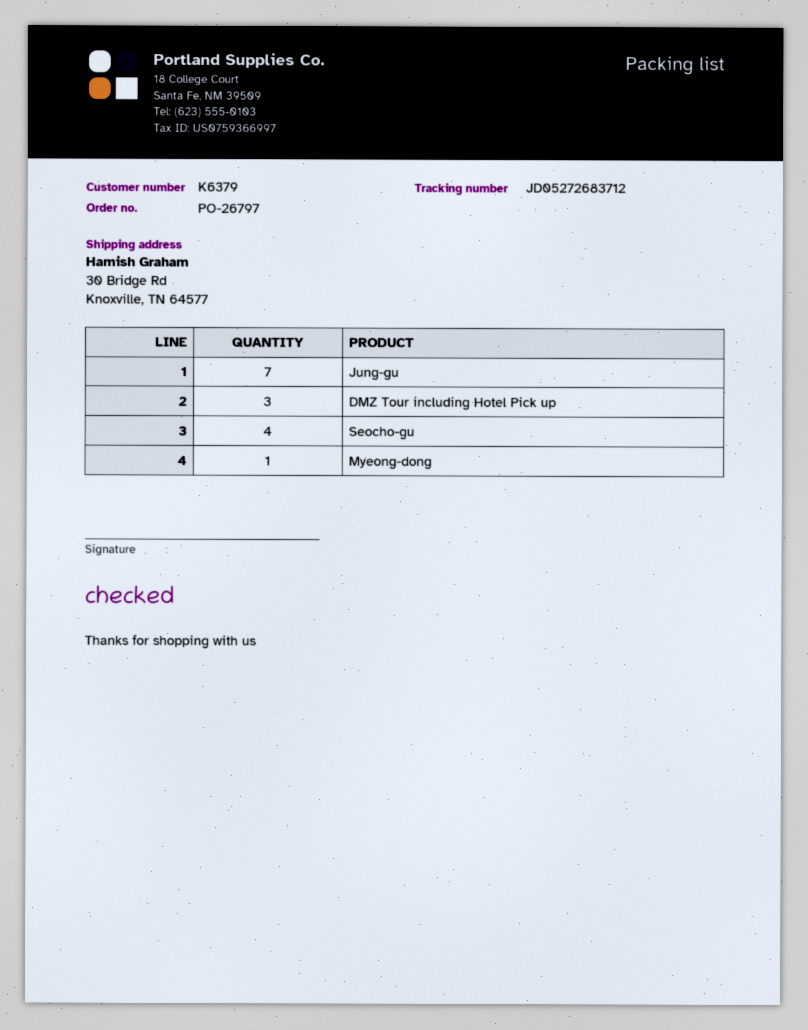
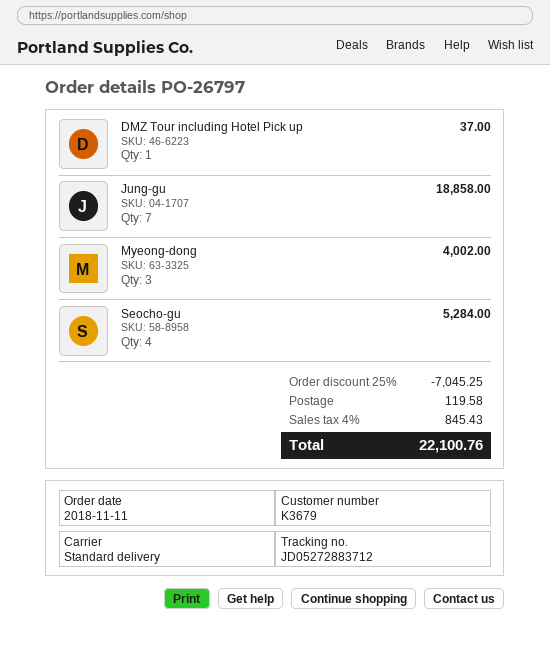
customer number: K6379 -> K3679
tracking number: JD05272683712 -> JD05272883712
DMZ Tour including Hotel Pick up: 3 -> 1
Myeong-dong: 1 -> 3

